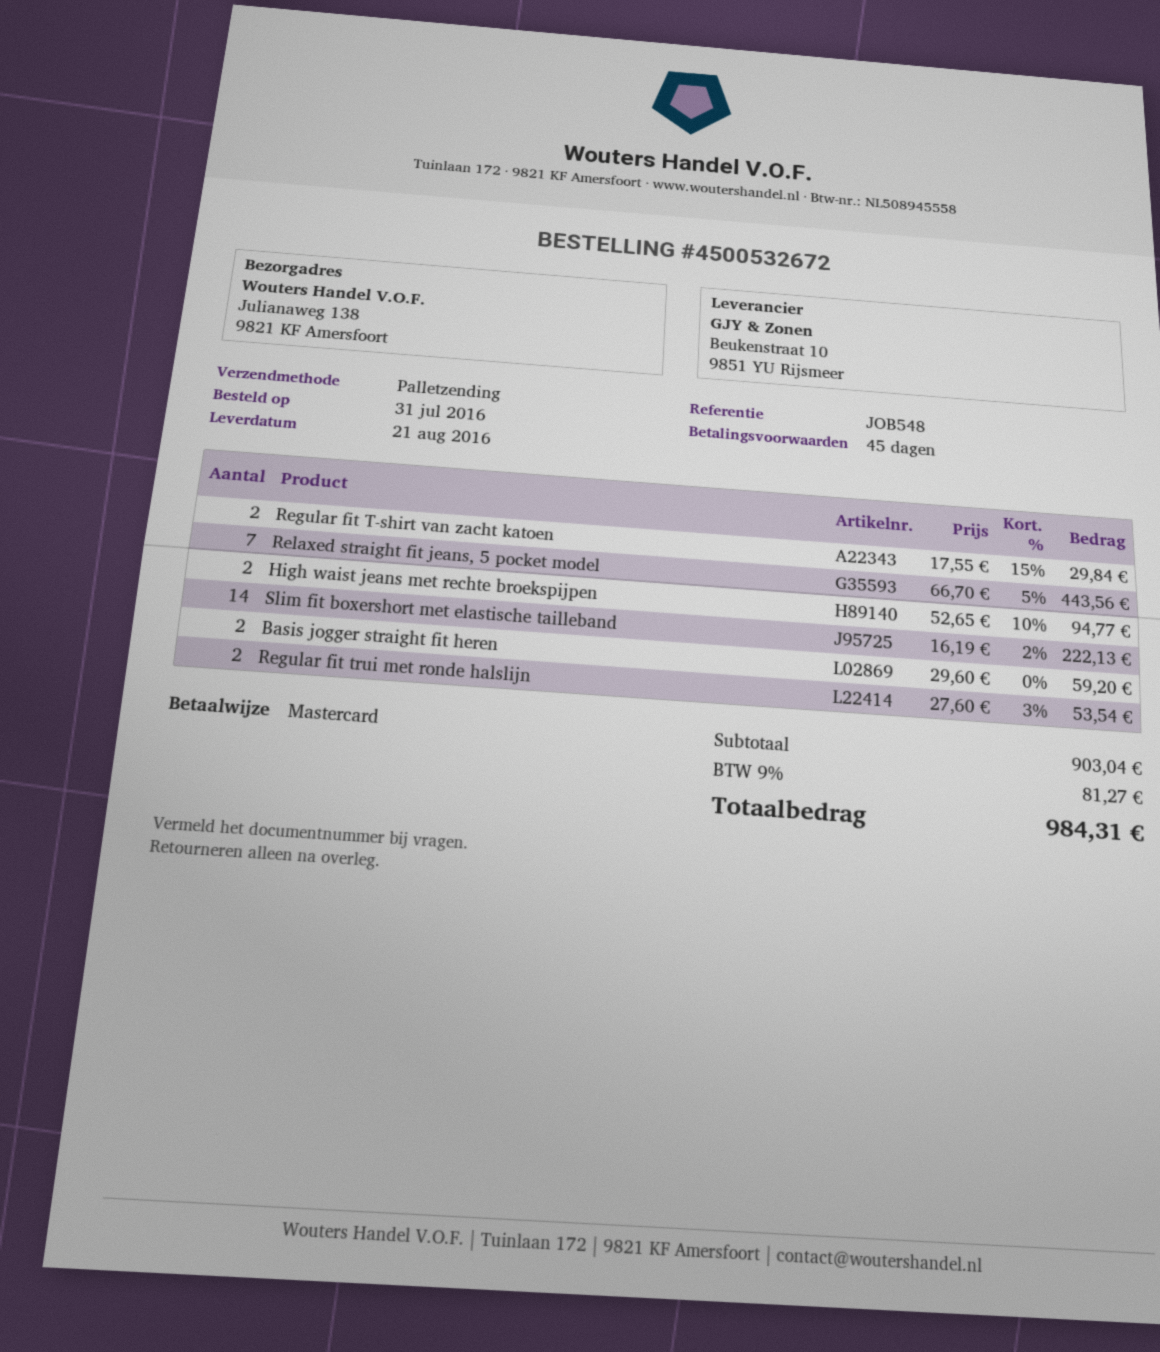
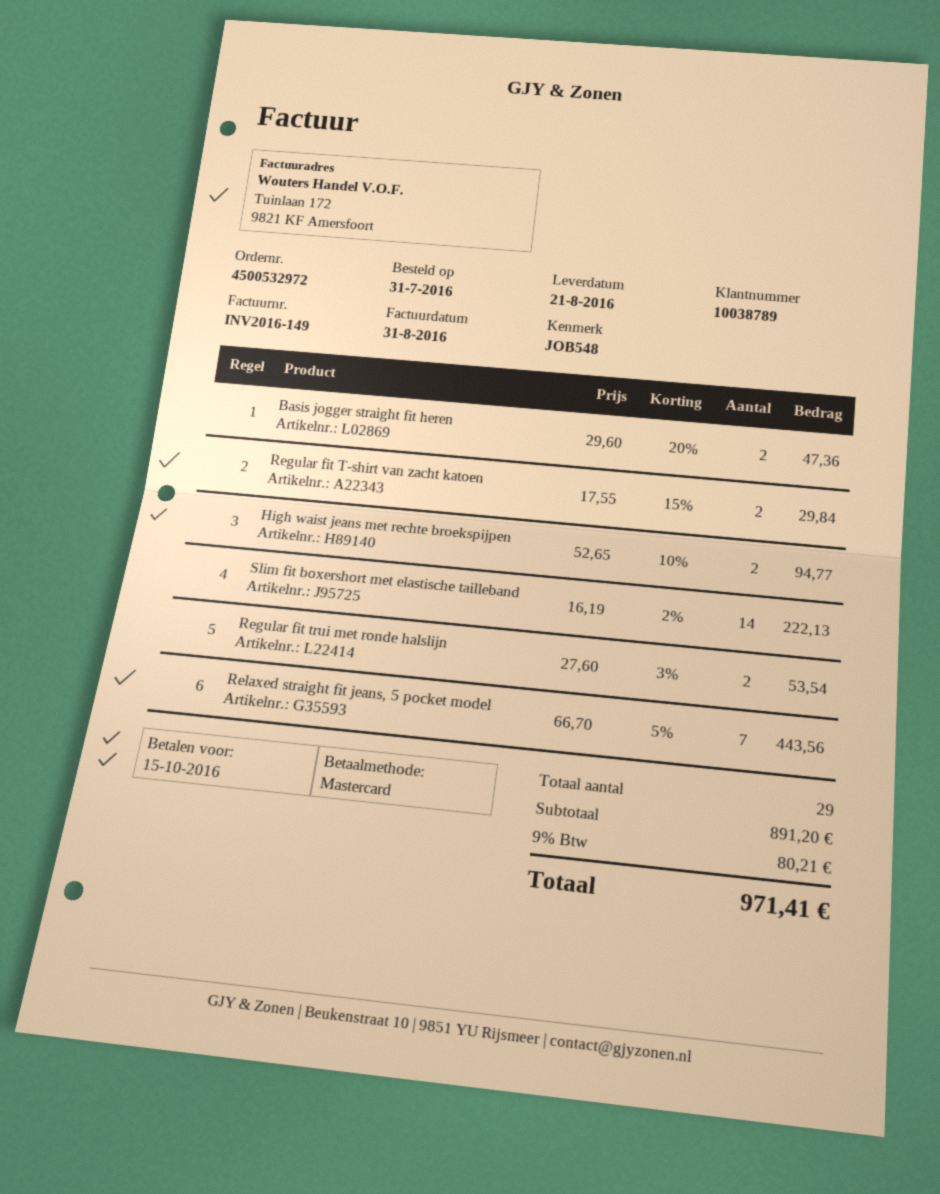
order number: 4500532672 -> 4500532972
Basis jogger straight fit heren: 2 x 29.60 = 59.20 -> 2 x 29.60 - 20% = 47.36
subtotal: 903.04 -> 891.20
tax: 9% = 81.27 -> 9% = 80.21
total: 984.31 -> 971.41

